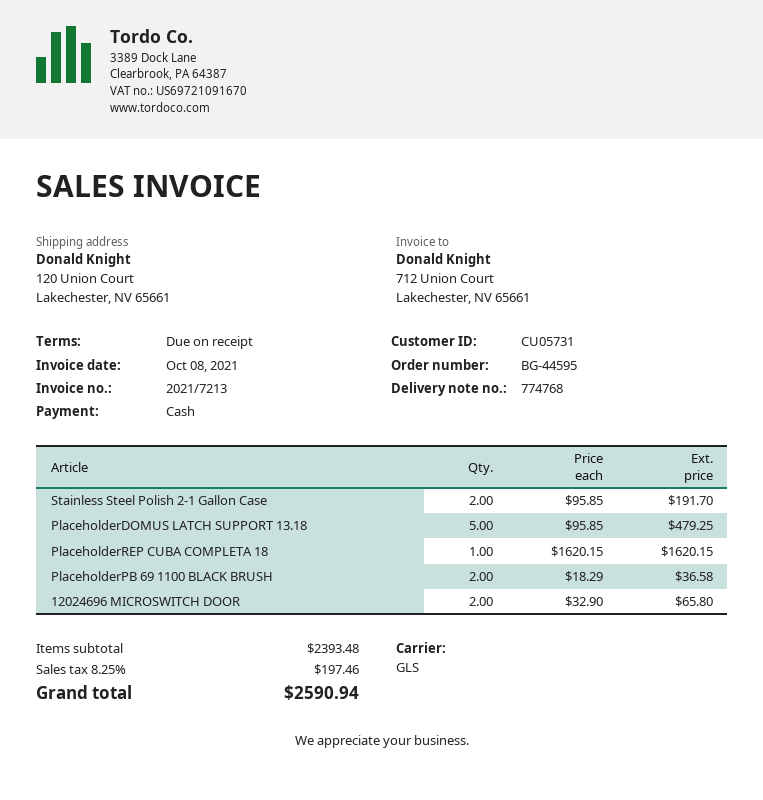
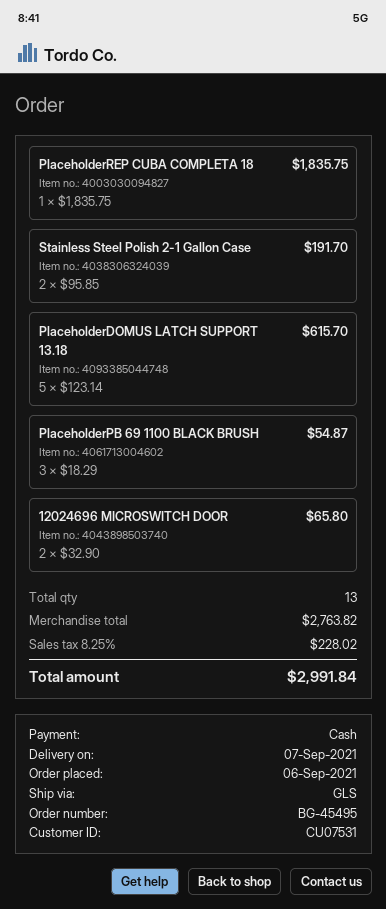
order number: BG-44595 -> BG-45495
customer number: CU05731 -> CU07531
PlaceholderDOMUS LATCH SUPPORT 13.18: 5 x 95.85 = 479.25 -> 5 x 123.14 = 615.70
PlaceholderREP CUBA COMPLETA 18: 1 x 1620.15 = 1620.15 -> 1 x 1835.75 = 1835.75
PlaceholderPB 69 1100 BLACK BRUSH: 2 x 18.29 = 36.58 -> 3 x 18.29 = 54.87
subtotal: 2393.48 -> 2763.82
tax: 8.25% = 197.46 -> 8.25% = 228.02
total: 2590.94 -> 2991.84

